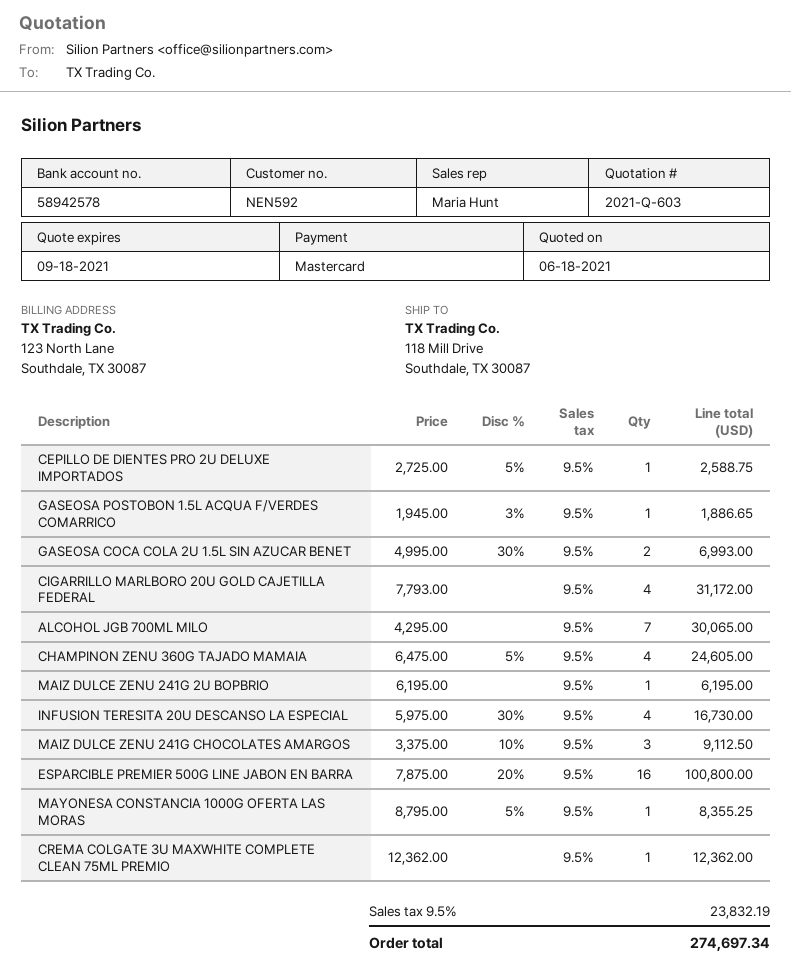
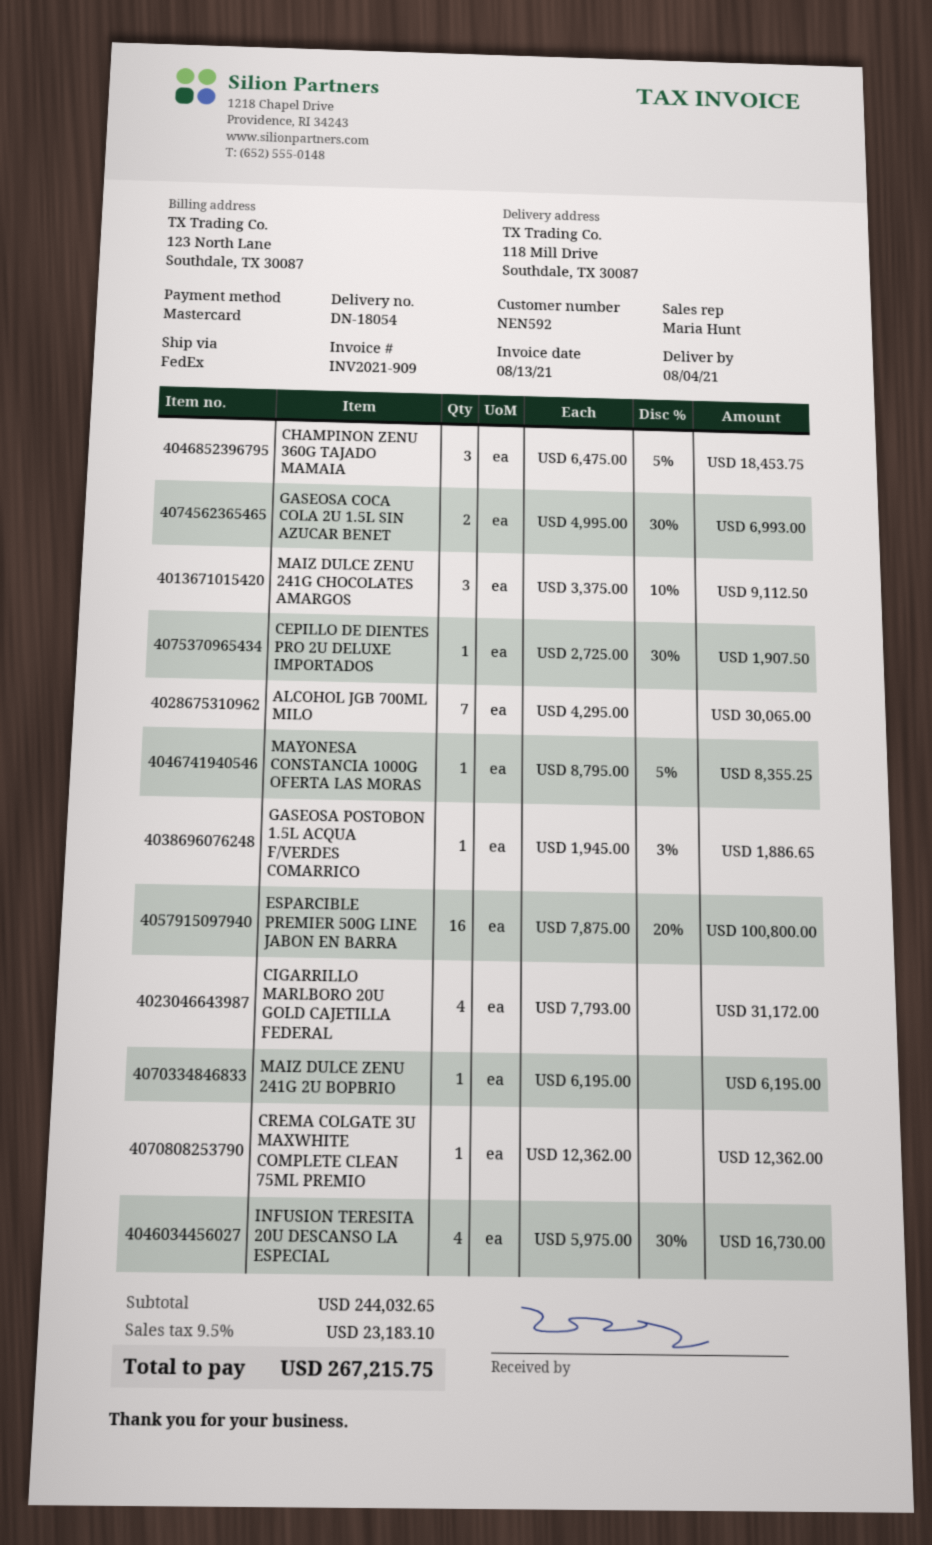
CEPILLO DE DIENTES PRO 2U DELUXE IMPORTADOS: 1 x 2725.00 - 5% = 2588.75 -> 1 x 2725.00 - 30% = 1907.50
CHAMPINON ZENU 360G TAJADO MAMAIA: 4 x 6475.00 - 5% = 24605.00 -> 3 x 6475.00 - 5% = 18453.75
tax: 9.5% = 23832.19 -> 9.5% = 23183.10
total: 274697.34 -> 267215.75

